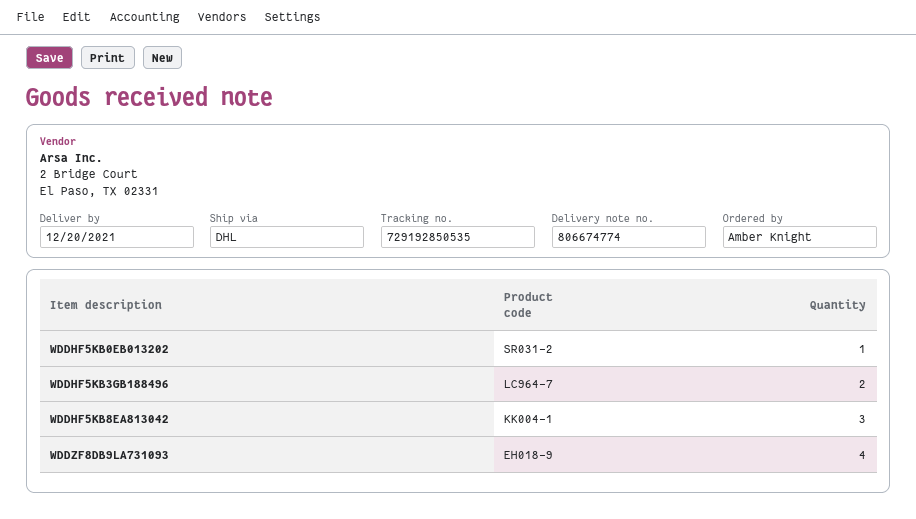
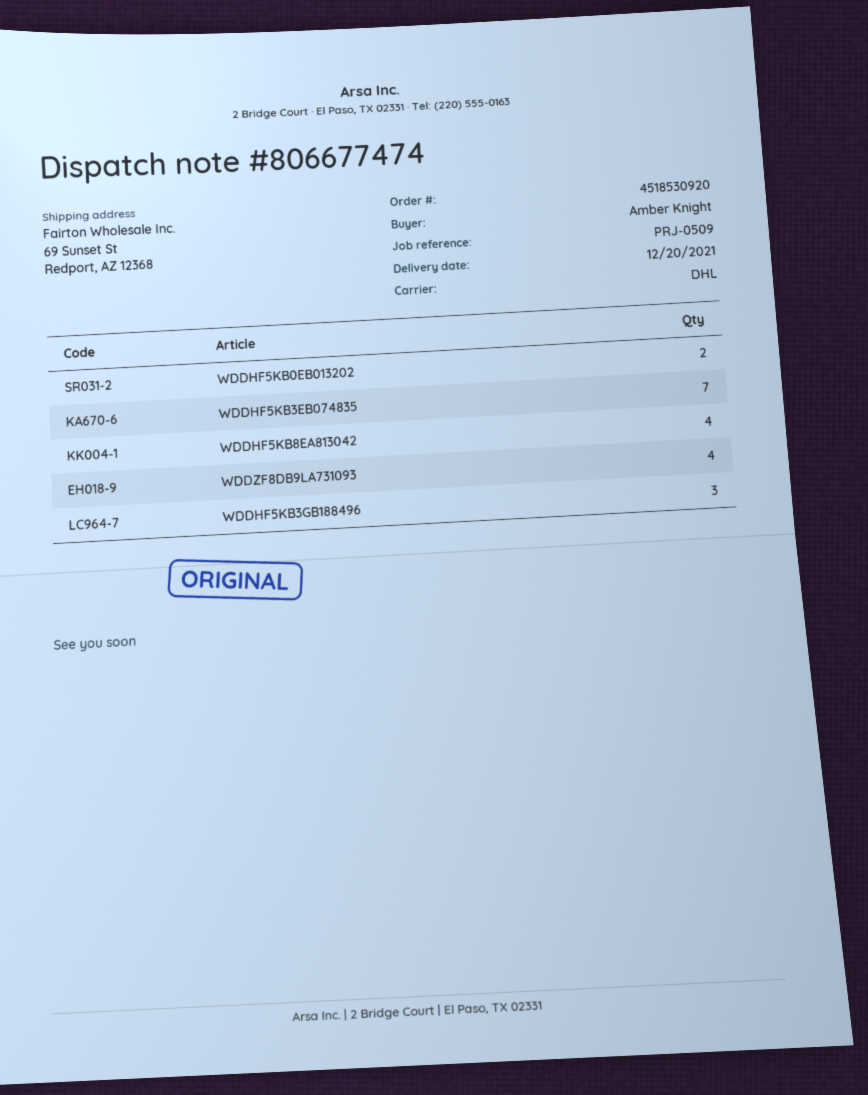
delivery note number: 806674774 -> 806677474
WDDHF5KB0EB013202: 1 -> 2
WDDHF5KB3GB188496: 2 -> 3
WDDHF5KB8EA813042: 3 -> 4
WDDHF5KB3EB074835: none -> 7

